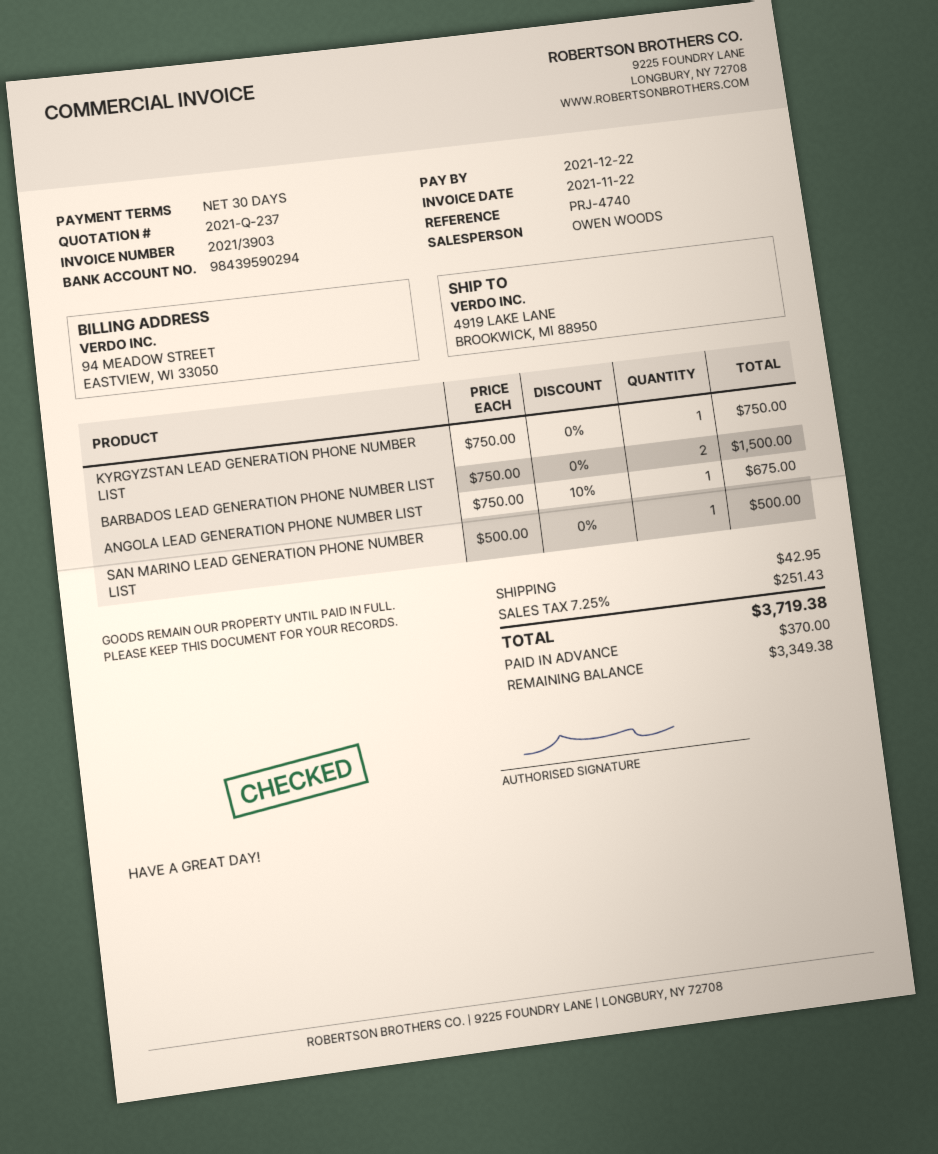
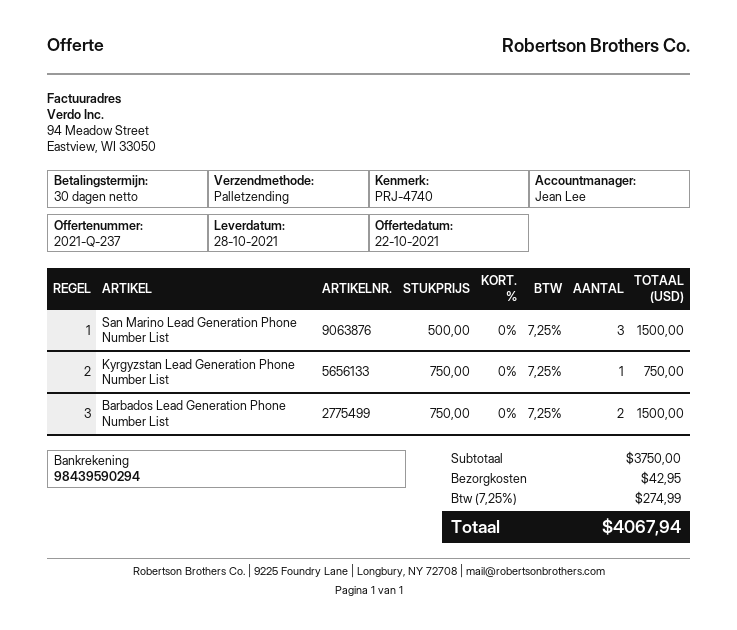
sales rep: OWEN WOODS -> Jean Lee
ANGOLA LEAD GENERATION PHONE NUMBER LIST: 1 x 750.00 - 10% = 675.00 -> none
SAN MARINO LEAD GENERATION PHONE NUMBER LIST: 1 x 500.00 = 500.00 -> 3 x 500.00 = 1500.00
tax: 7.25% = 251.43 -> 7.25% = 274.99
total: 3719.38 -> 4067.94

